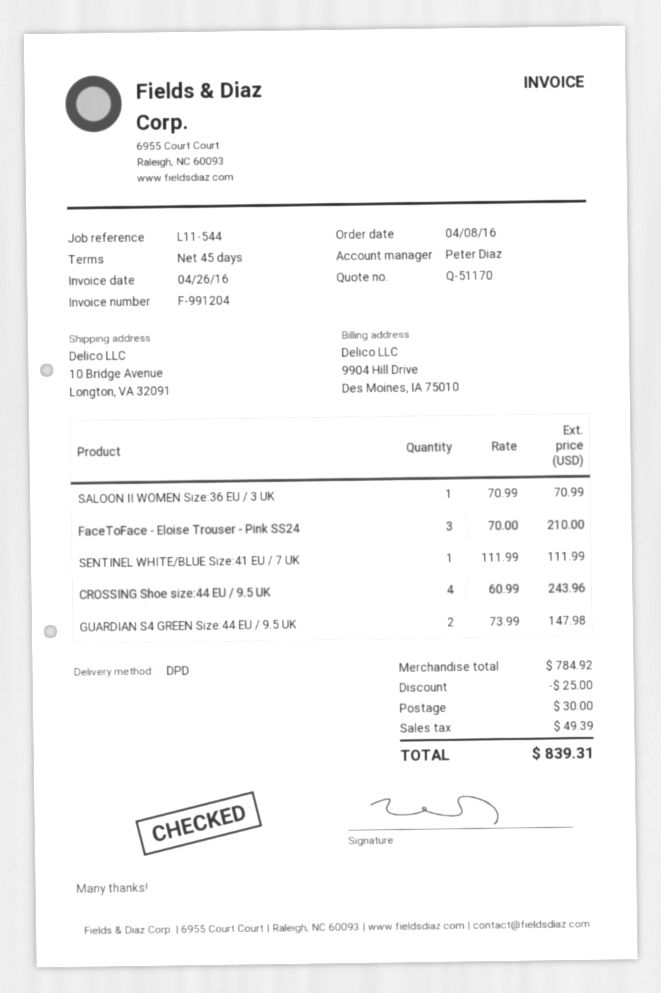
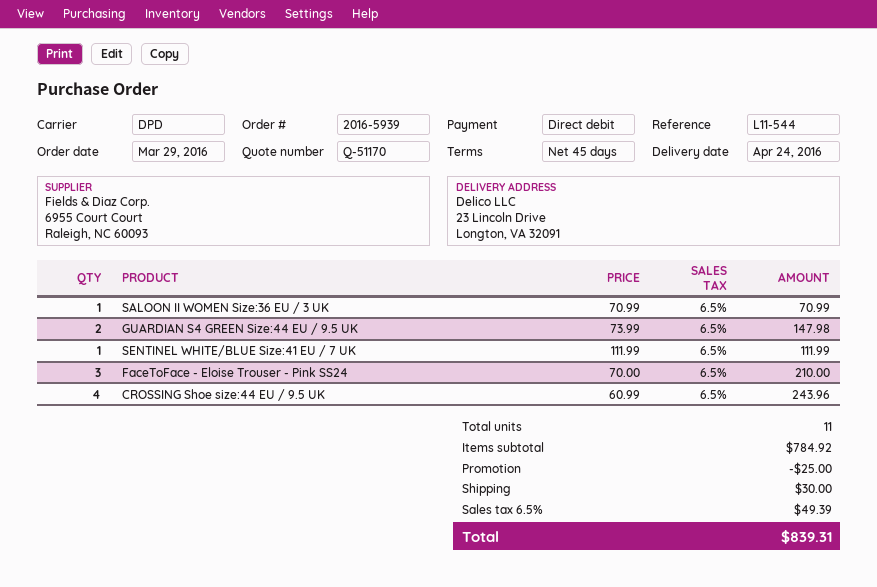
order date: 2016-04-08 -> 2016-03-29
ship to: 10 Bridge Avenue, Longton, VA 32091 -> 23 Lincoln Drive, Longton, VA 32091

